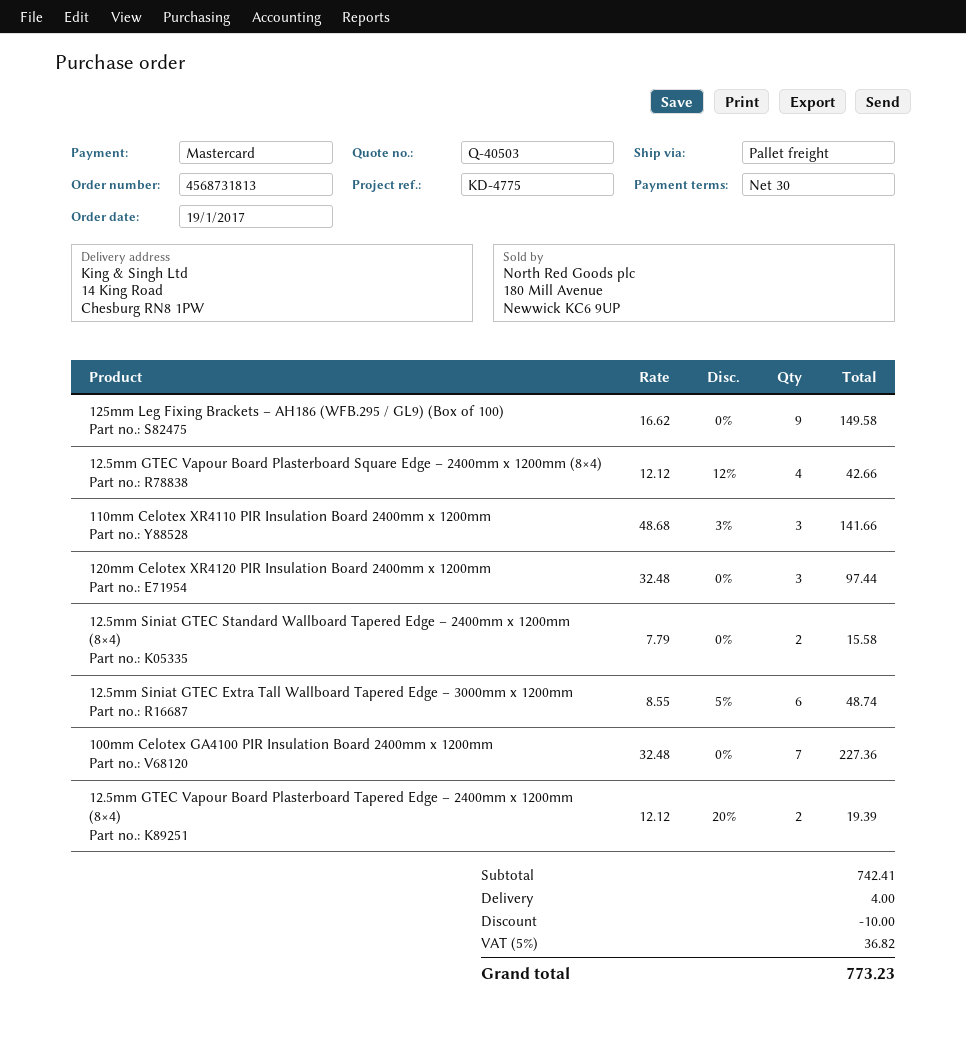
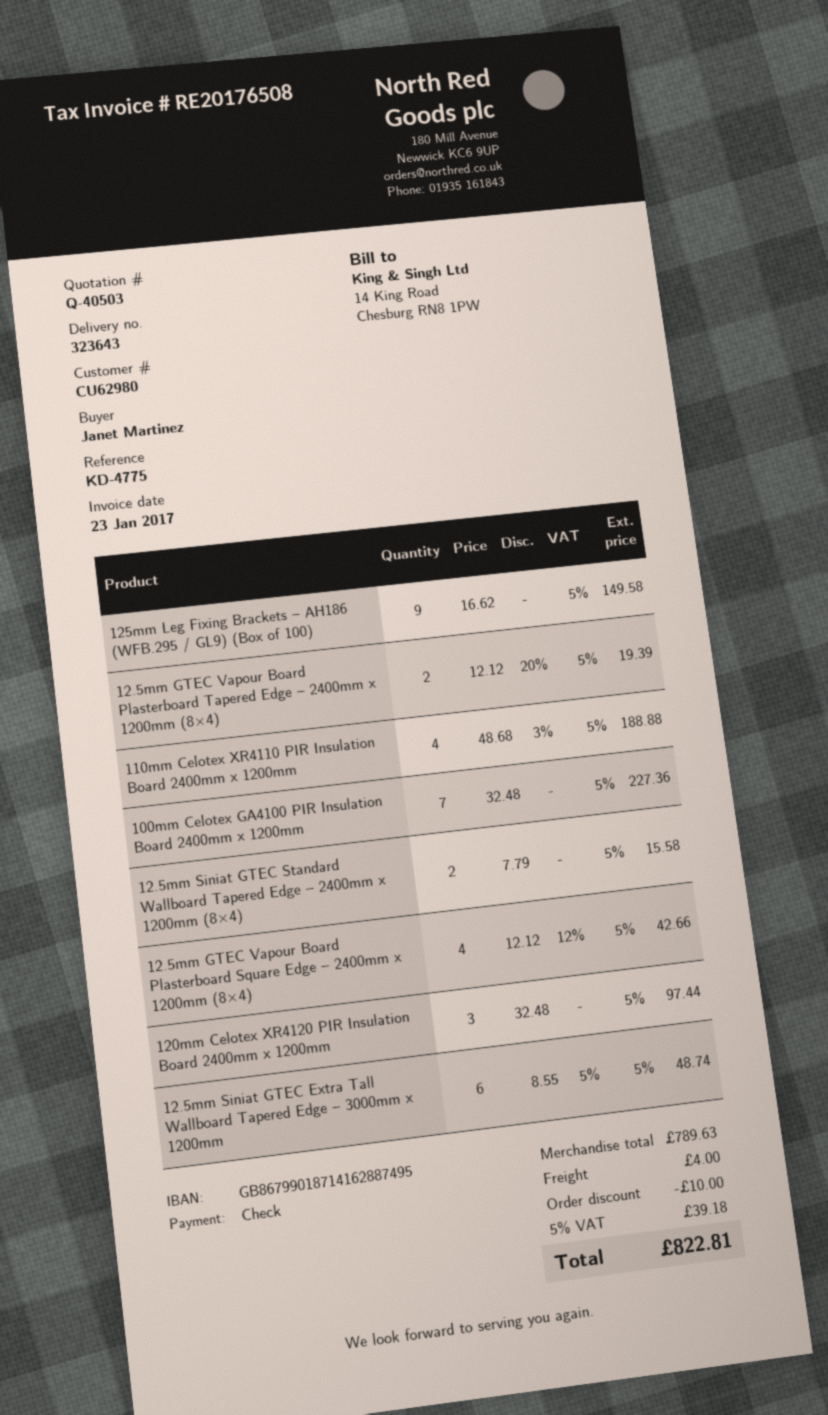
payment method: Mastercard -> cheque
110mm Celotex XR4110 PIR Insulation Board 2400mm x 1200mm: 3 x 48.68 - 3% = 141.66 -> 4 x 48.68 - 3% = 188.88
subtotal: 742.41 -> 789.63
tax: 5% = 36.82 -> 5% = 39.18
total: 773.23 -> 822.81

